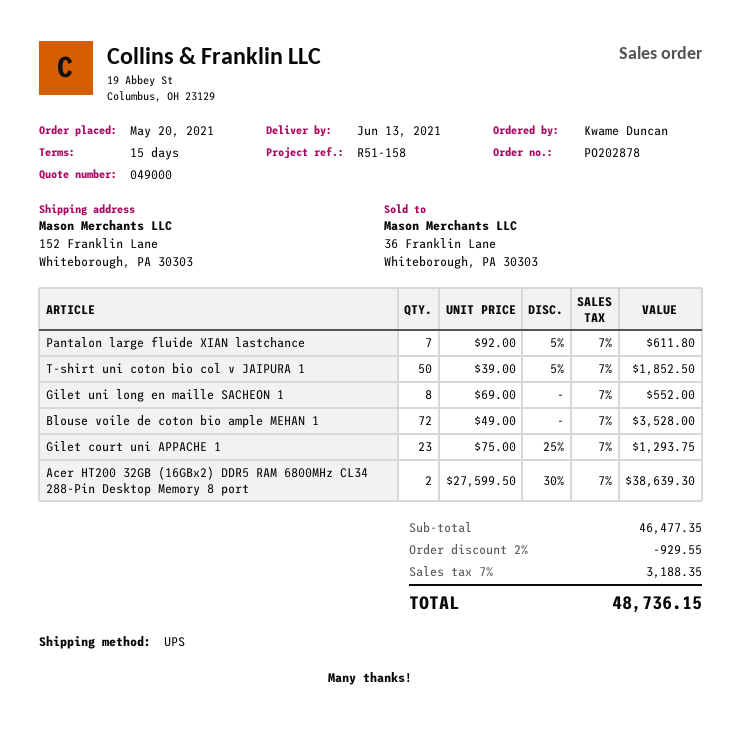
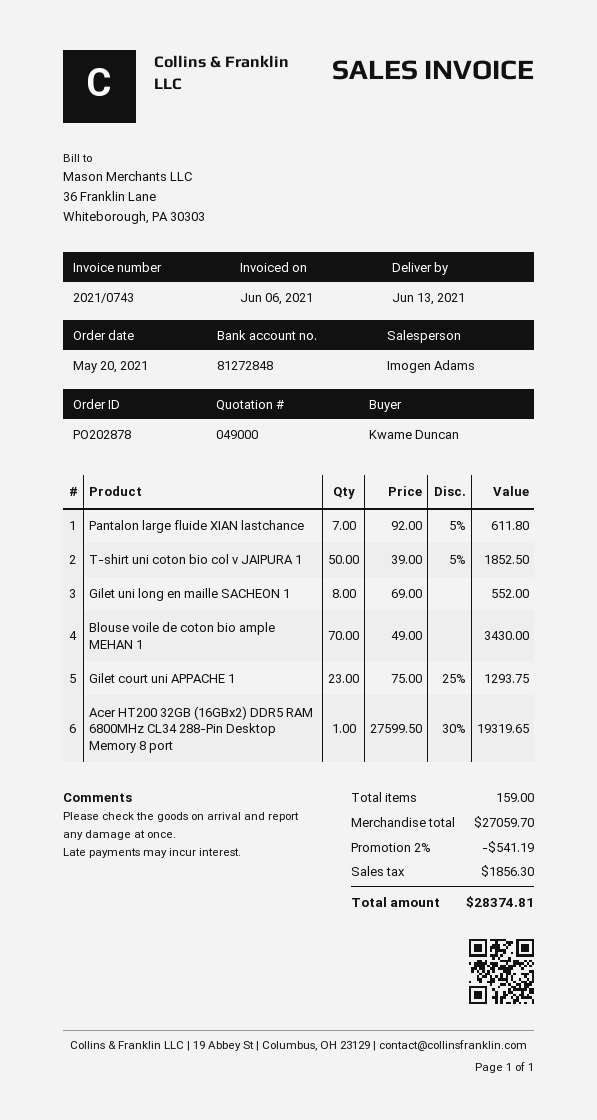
Blouse voile de coton bio ample MEHAN 1: 72 x 49.00 = 3528.00 -> 70 x 49.00 = 3430.00
Acer HT200 32GB (16GBx2) DDR5 RAM 6800MHz CL34 288-Pin Desktop Memory 8 port: 2 x 27599.50 - 30% = 38639.30 -> 1 x 27599.50 - 30% = 19319.65
subtotal: 46477.35 -> 27059.70
discount: 2% = 929.55 -> 2% = 541.19
tax: 3188.35 -> 1856.30
total: 48736.15 -> 28374.81

